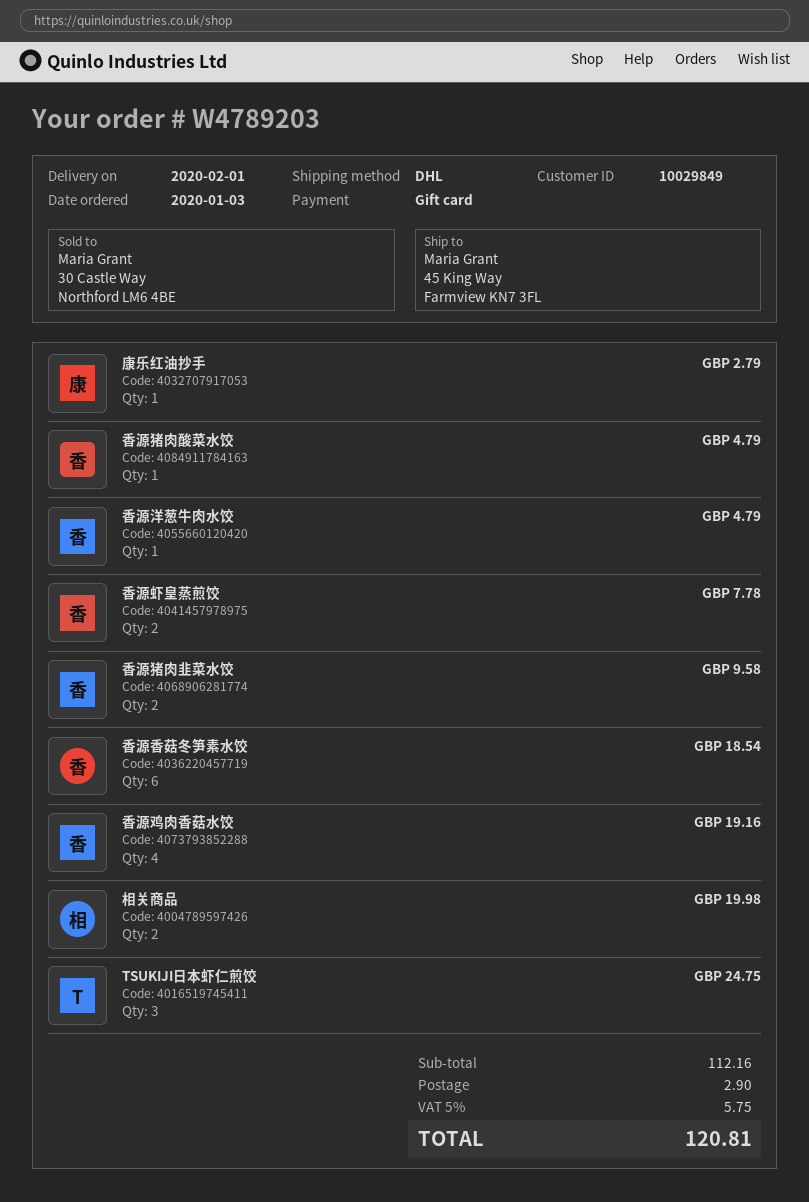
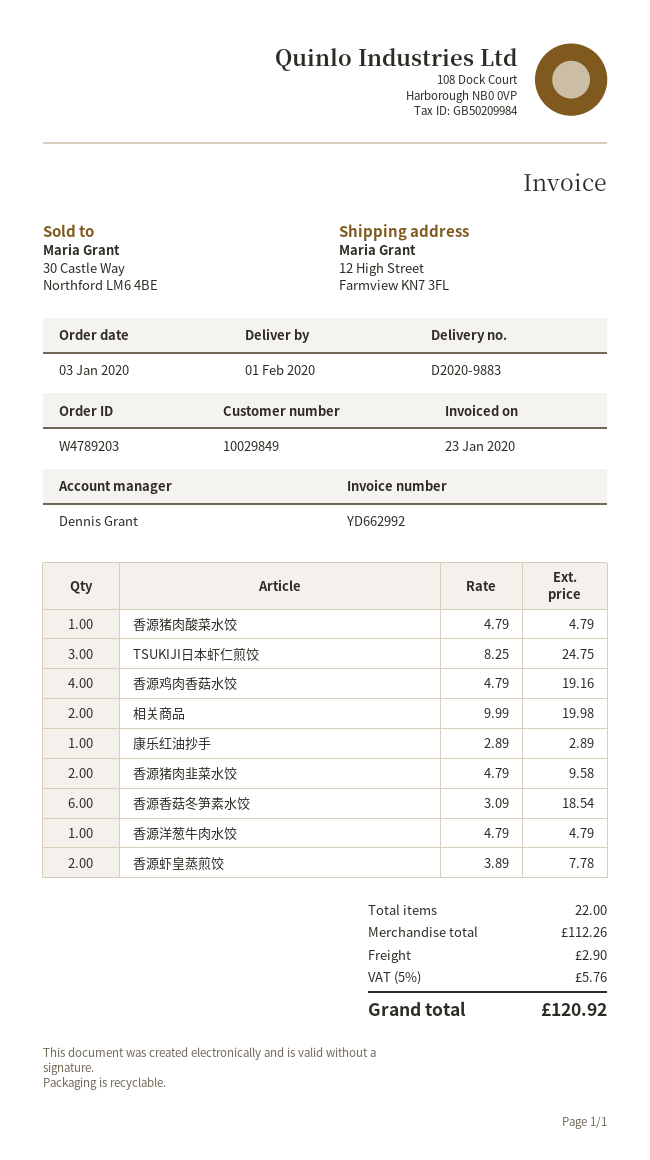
ship to: 45 King Way, Farmview KN7 3FL -> 12 High Street, Farmview KN7 3FL
康乐红油抄手: 1 for 2.79 -> 1 for 2.89
subtotal: 112.16 -> 112.26
tax: 5% = 5.75 -> 5% = 5.76
total: 120.81 -> 120.92

